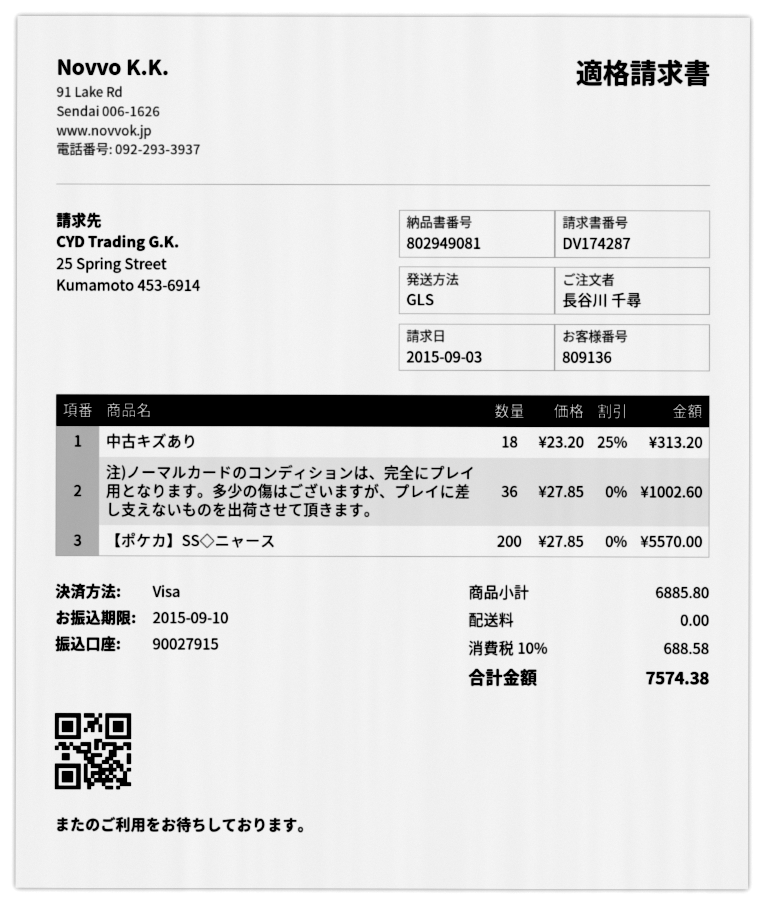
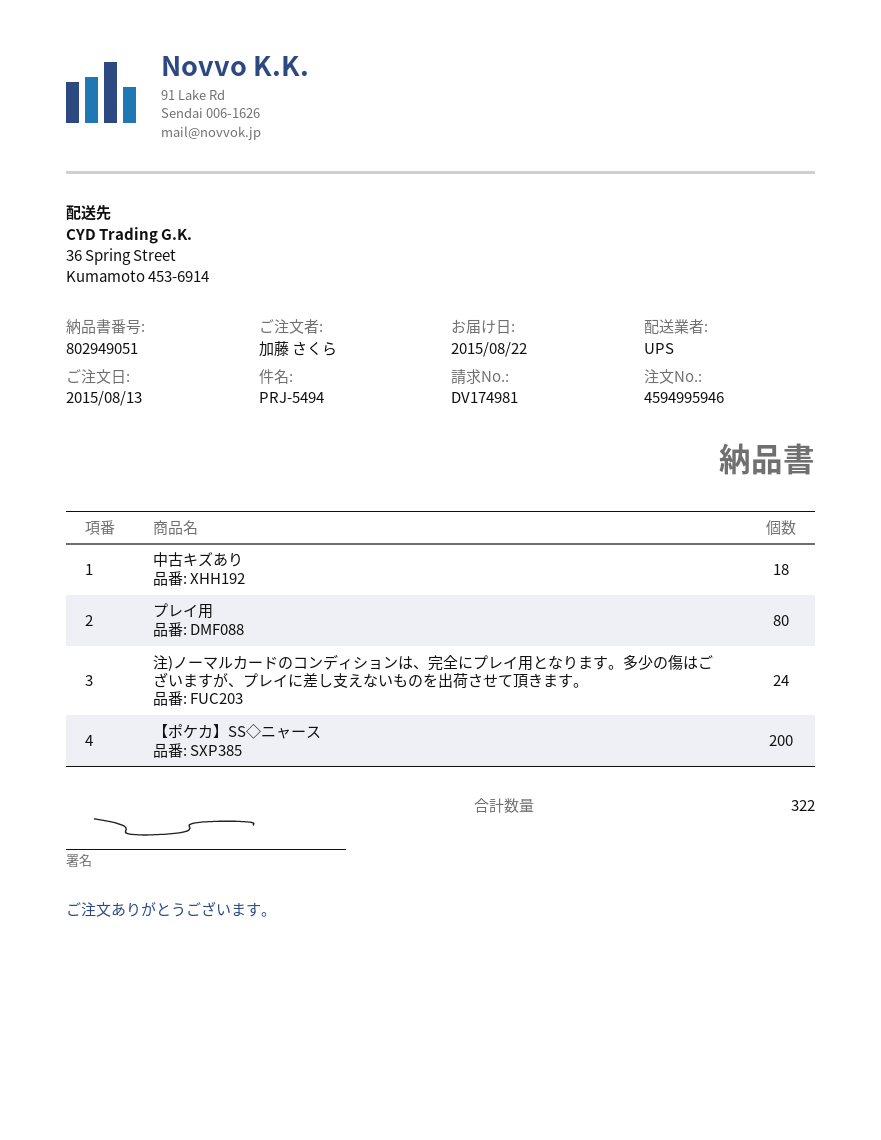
delivery note number: 802949081 -> 802949051
invoice number: DV174287 -> DV174981
ordered by: 長谷川 千尋 -> 加藤 さくら
shipping method: GLS -> UPS
注)ノーマルカードのコンディションは、完全にプレイ用となります。多少の傷はございますが、プレイに差し支えないものを出荷させて頂きます。: 36 -> 24
プレイ用: none -> 80

